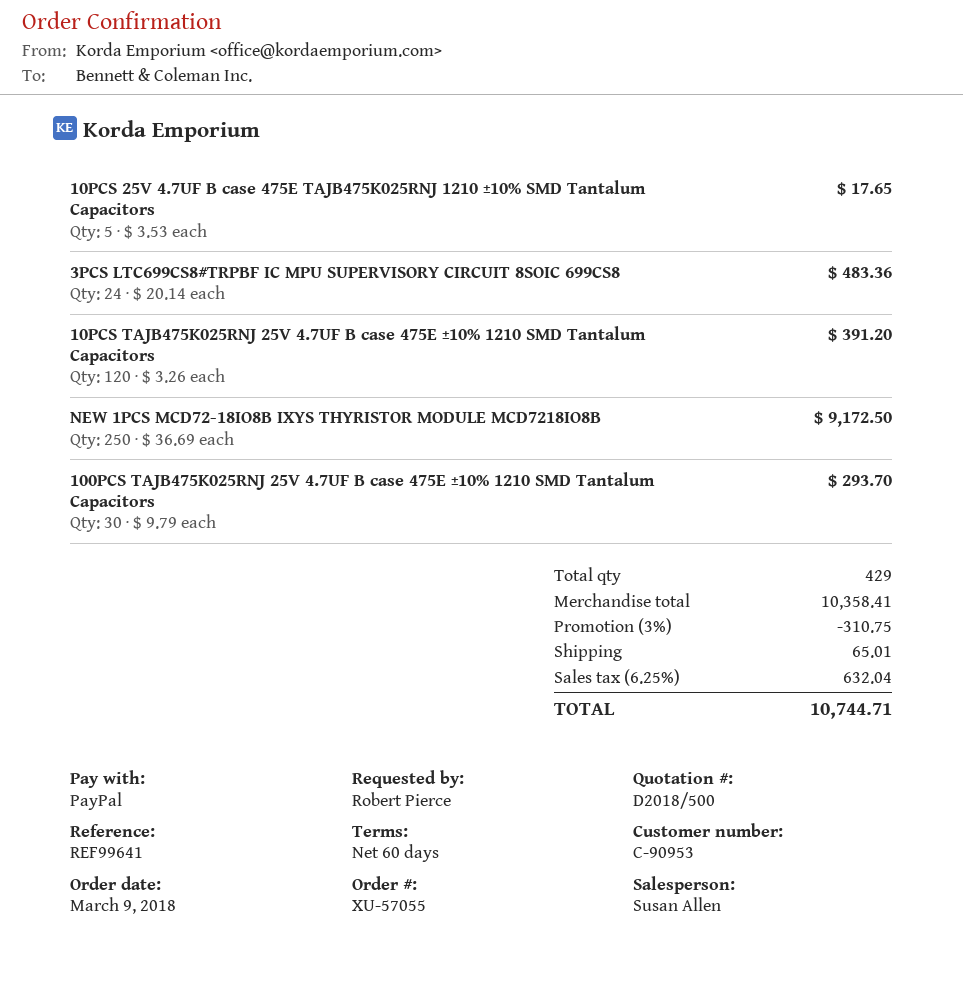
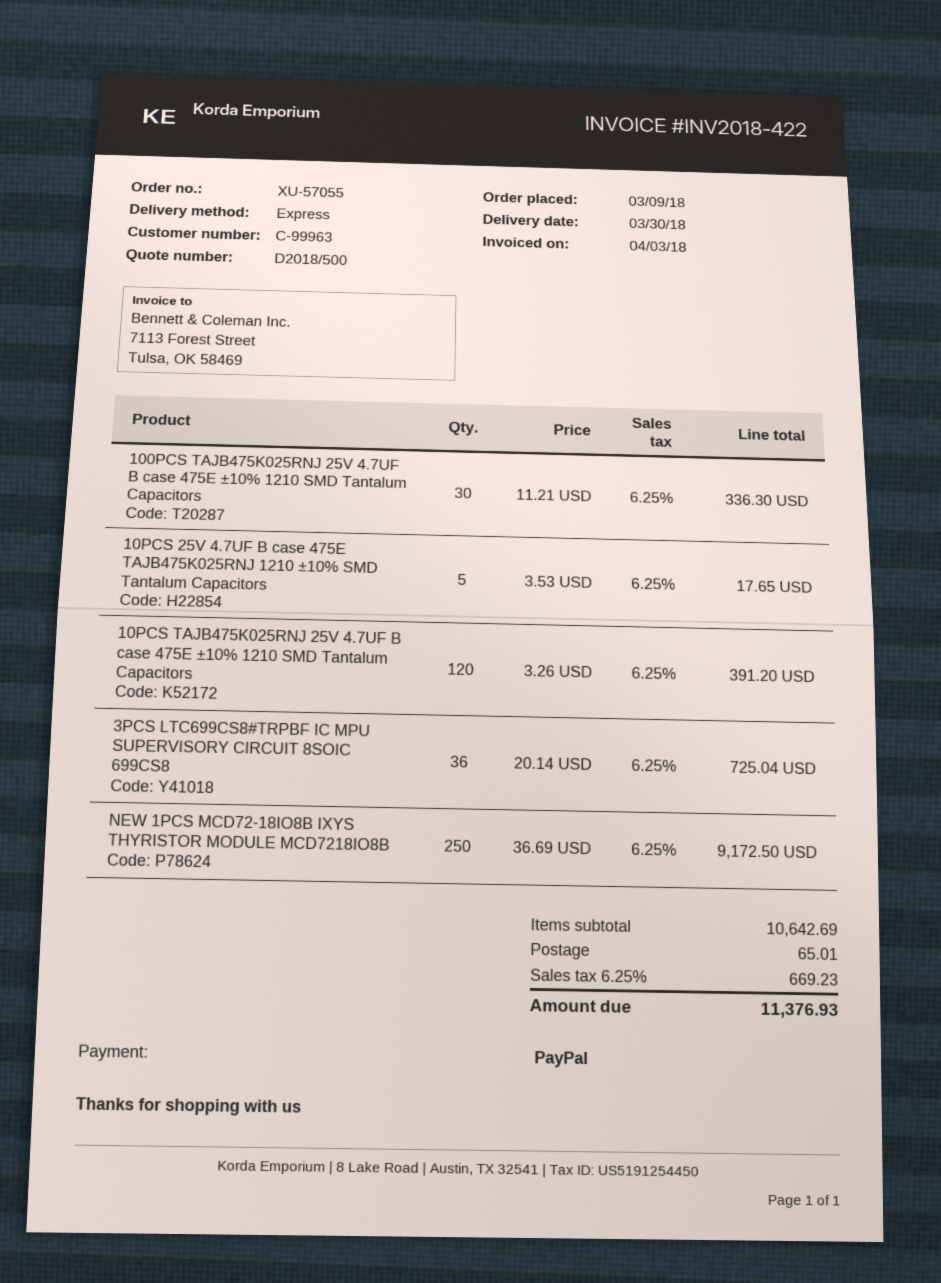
customer number: C-90953 -> C-99963
3PCS LTC699CS8#TRPBF IC MPU SUPERVISORY CIRCUIT 8SOIC 699CS8: 24 x 20.14 = 483.36 -> 36 x 20.14 = 725.04
100PCS TAJB475K025RNJ 25V 4.7UF B case 475E ±10% 1210 SMD Tantalum Capacitors: 30 x 9.79 = 293.70 -> 30 x 11.21 = 336.30
subtotal: 10358.41 -> 10642.69
discount: 3% = 310.75 -> none
tax: 6.25% = 632.04 -> 6.25% = 669.23
total: 10744.71 -> 11376.93

